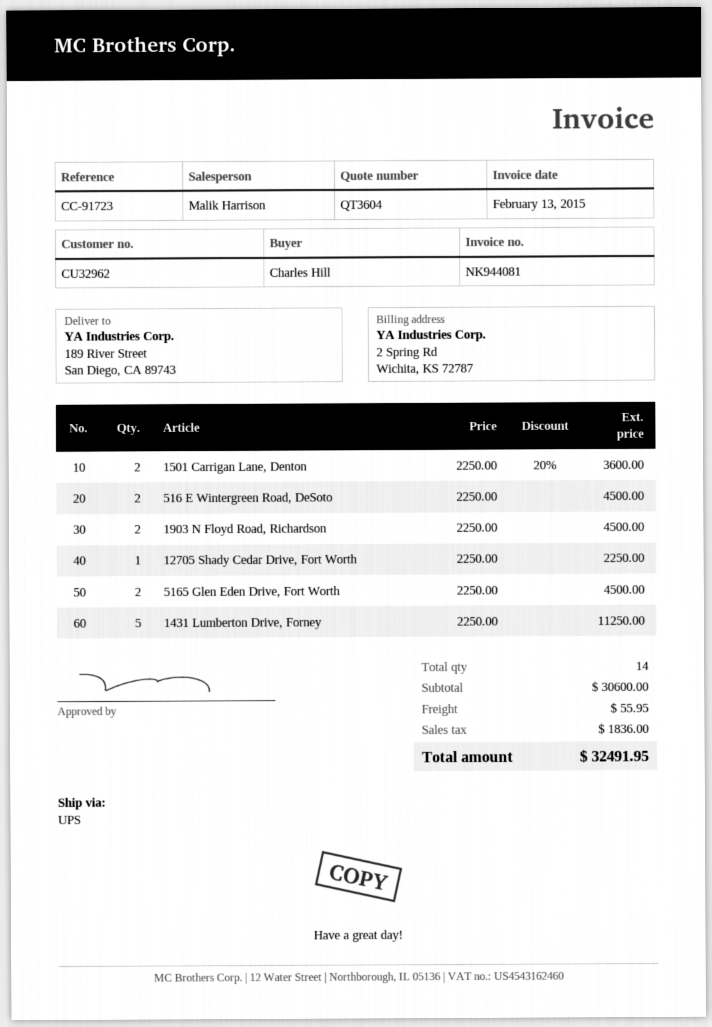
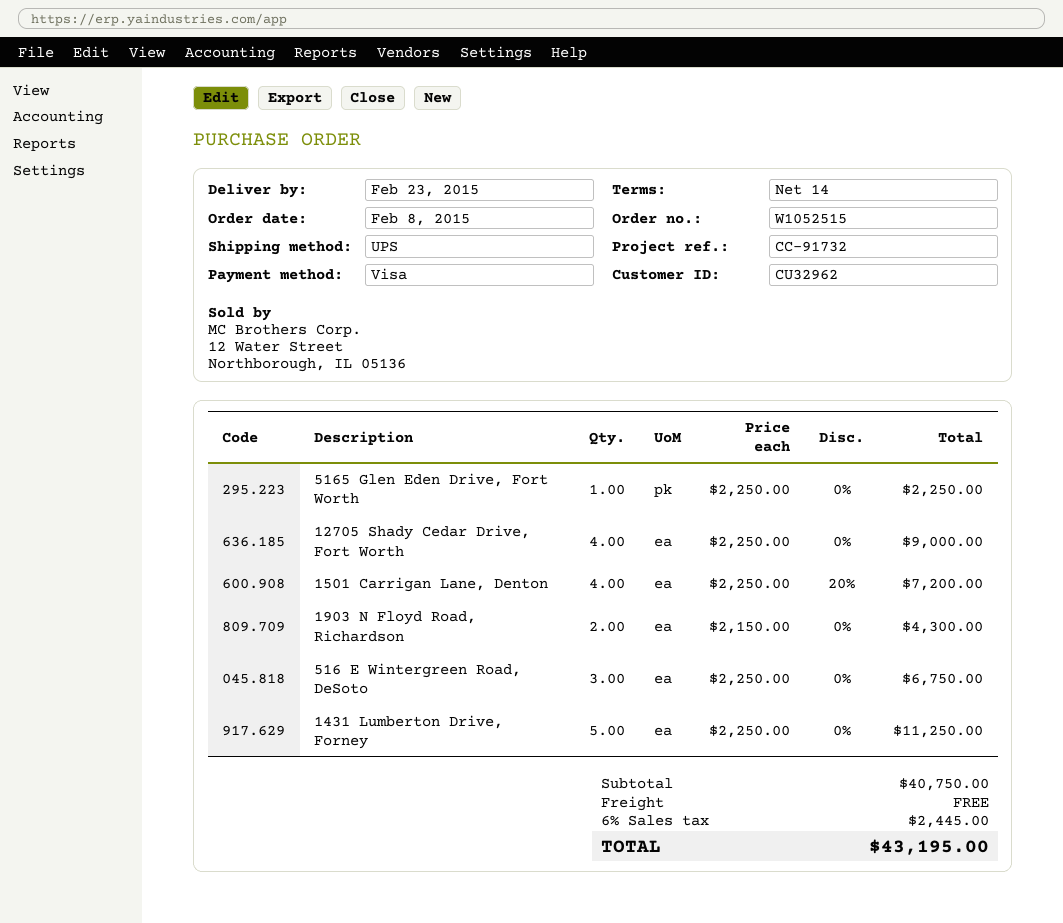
reference: CC-91723 -> CC-91732
1501 Carrigan Lane, Denton: 2 x 2250.00 - 20% = 3600.00 -> 4 x 2250.00 - 20% = 7200.00
516 E Wintergreen Road, DeSoto: 2 x 2250.00 = 4500.00 -> 3 x 2250.00 = 6750.00
1903 N Floyd Road, Richardson: 2 x 2250.00 = 4500.00 -> 2 x 2150.00 = 4300.00
12705 Shady Cedar Drive, Fort Worth: 1 x 2250.00 = 2250.00 -> 4 x 2250.00 = 9000.00
5165 Glen Eden Drive, Fort Worth: 2 x 2250.00 = 4500.00 -> 1 x 2250.00 = 2250.00
subtotal: 30600.00 -> 40750.00
shipping: 55.95 -> 0.00
tax: 1836.00 -> 2445.00
total: 32491.95 -> 43195.00

